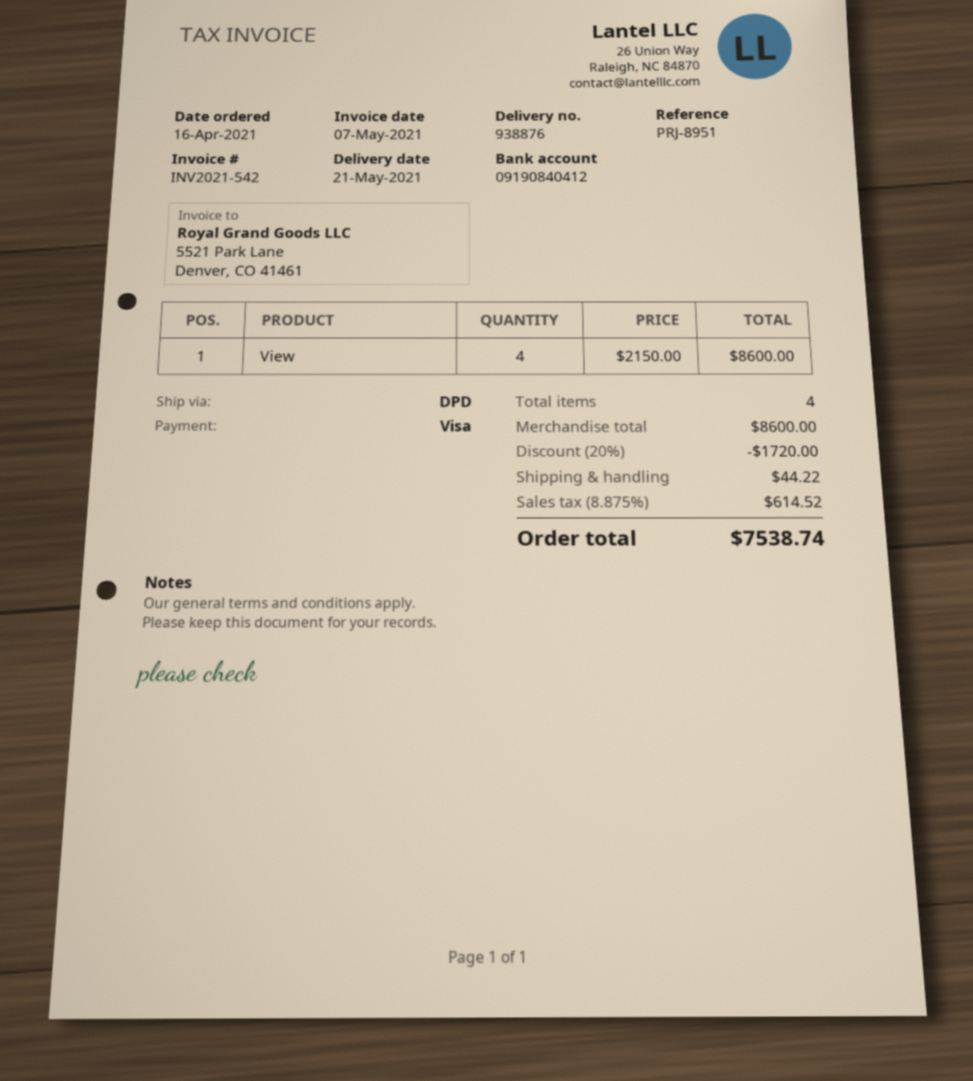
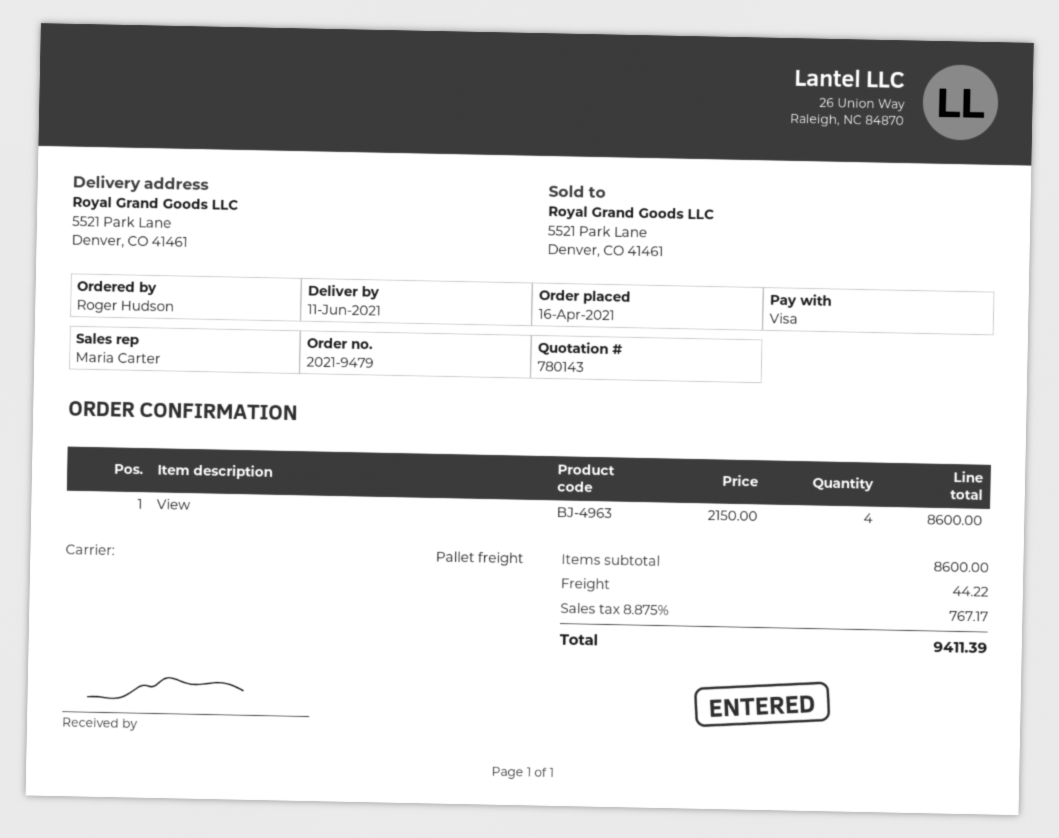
delivery date: 2021-05-21 -> 2021-06-11
shipping method: DPD -> pallet freight
discount: 20% = 1720.00 -> none
tax: 8.875% = 614.52 -> 8.875% = 767.17
total: 7538.74 -> 9411.39

